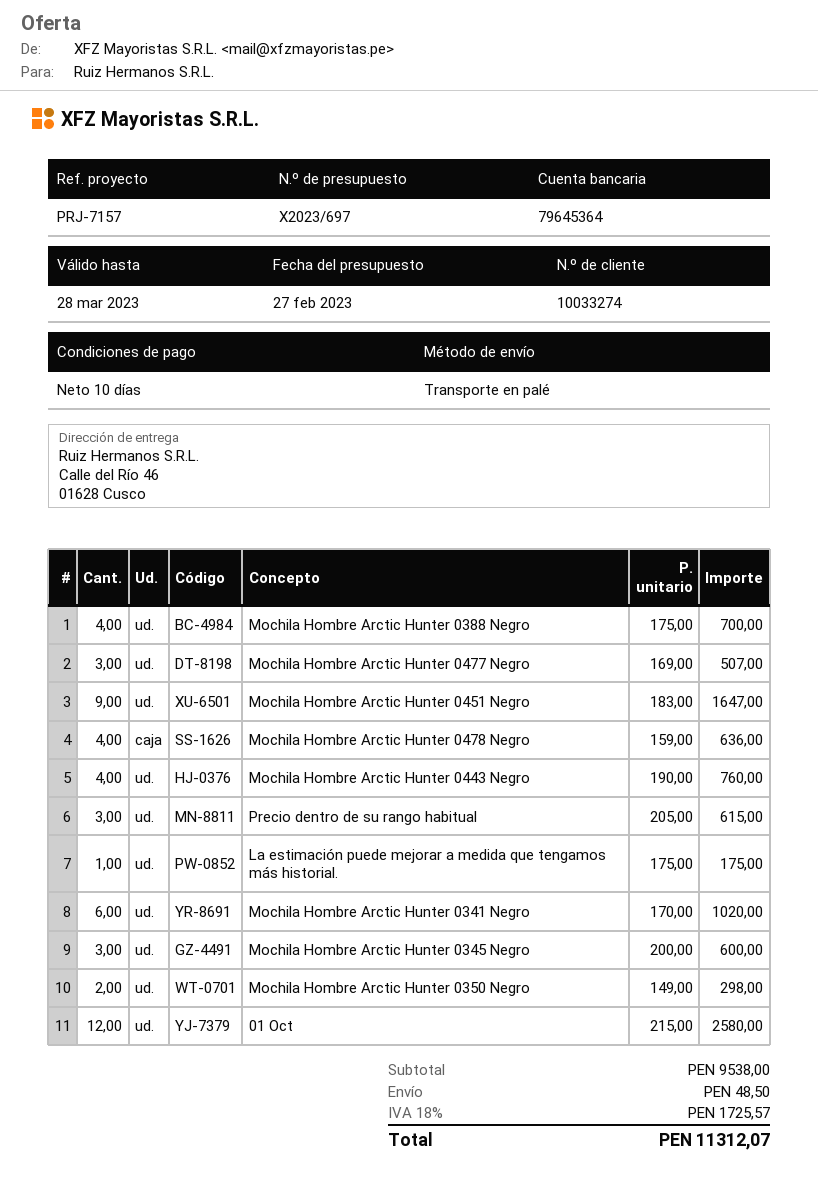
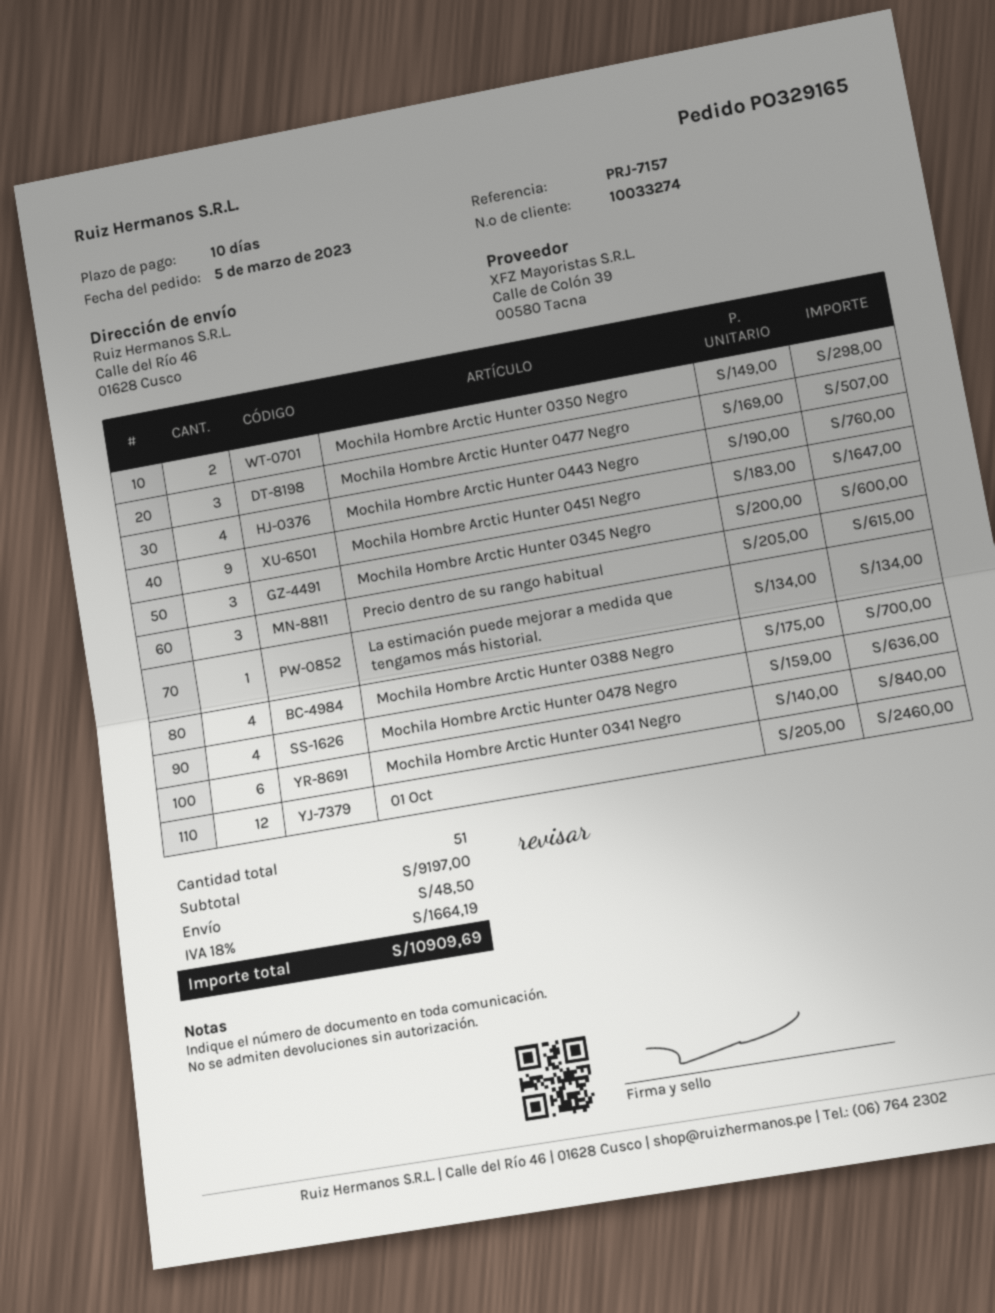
La estimación puede mejorar a medida que tengamos más historial.: 1 x 175.00 = 175.00 -> 1 x 134.00 = 134.00
Mochila Hombre Arctic Hunter 0341 Negro: 6 x 170.00 = 1020.00 -> 6 x 140.00 = 840.00
01 Oct: 12 x 215.00 = 2580.00 -> 12 x 205.00 = 2460.00
subtotal: 9538.00 -> 9197.00
tax: 18% = 1725.57 -> 18% = 1664.19
total: 11312.07 -> 10909.69

